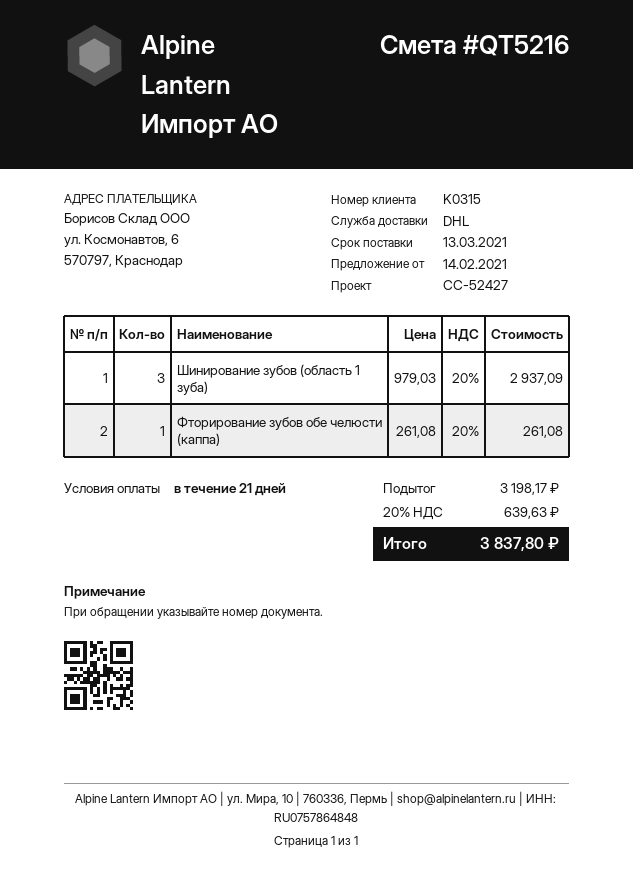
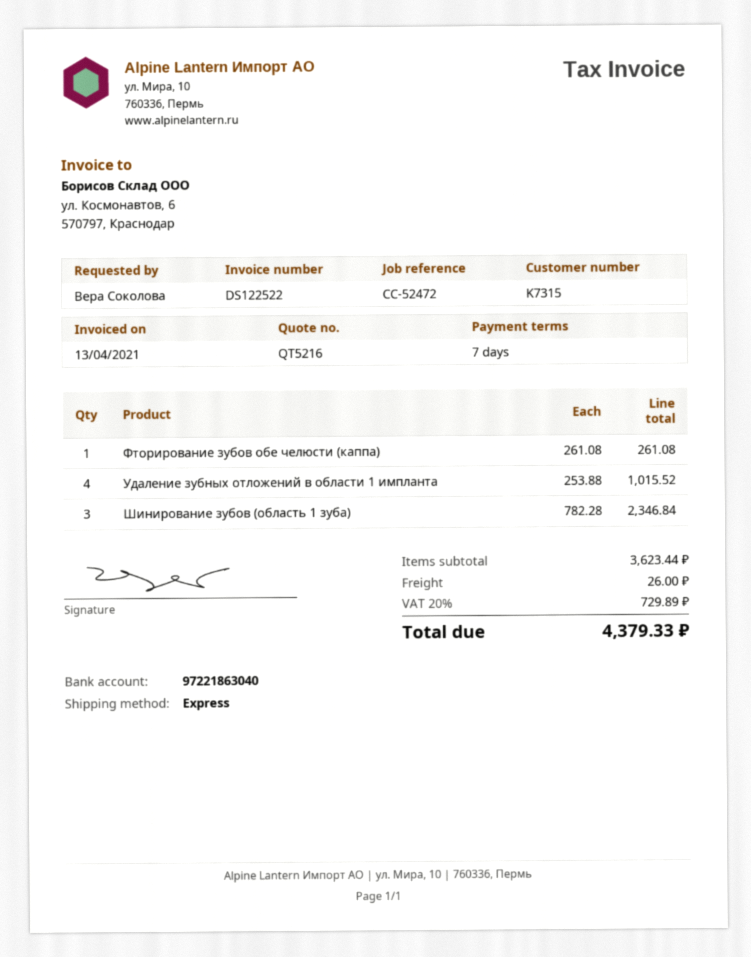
payment terms: 21 days -> 7 days
customer number: K0315 -> K7315
reference: CC-52427 -> CC-52472
shipping method: DHL -> express
Шинирование зубов (область 1 зуба): 3 x 979.03 = 2937.09 -> 3 x 782.28 = 2346.84
Удаление зубных отложений в области 1 импланта: none -> 4 x 253.88 = 1015.52
subtotal: 3198.17 -> 3623.44
shipping: none -> 26.00
tax: 20% = 639.63 -> 20% = 729.89
total: 3837.80 -> 4379.33

